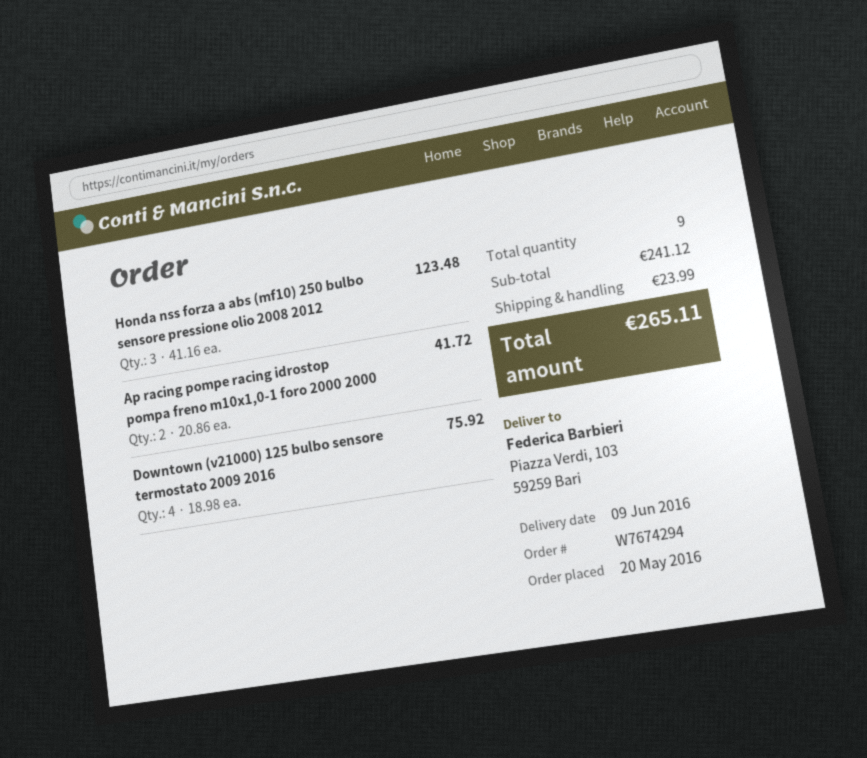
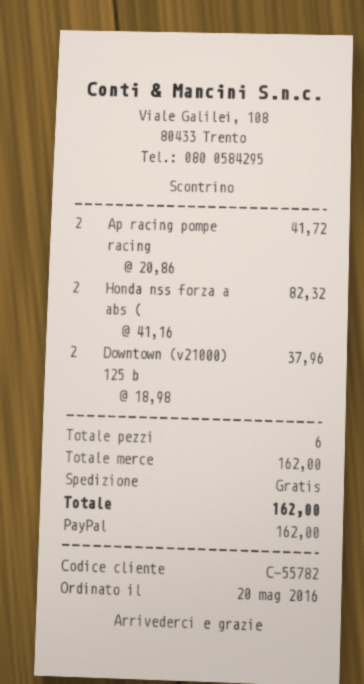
Honda nss forza a abs (mf10) 250 bulbo sensore pressione olio 2008 2012: 3 x 41.16 = 123.48 -> 2 x 41.16 = 82.32
Downtown (v21000) 125 bulbo sensore termostato 2009 2016: 4 x 18.98 = 75.92 -> 2 x 18.98 = 37.96
total quantity: 9 -> 6
subtotal: 241.12 -> 162.00
shipping: 23.99 -> 0.00
total: 265.11 -> 162.00

